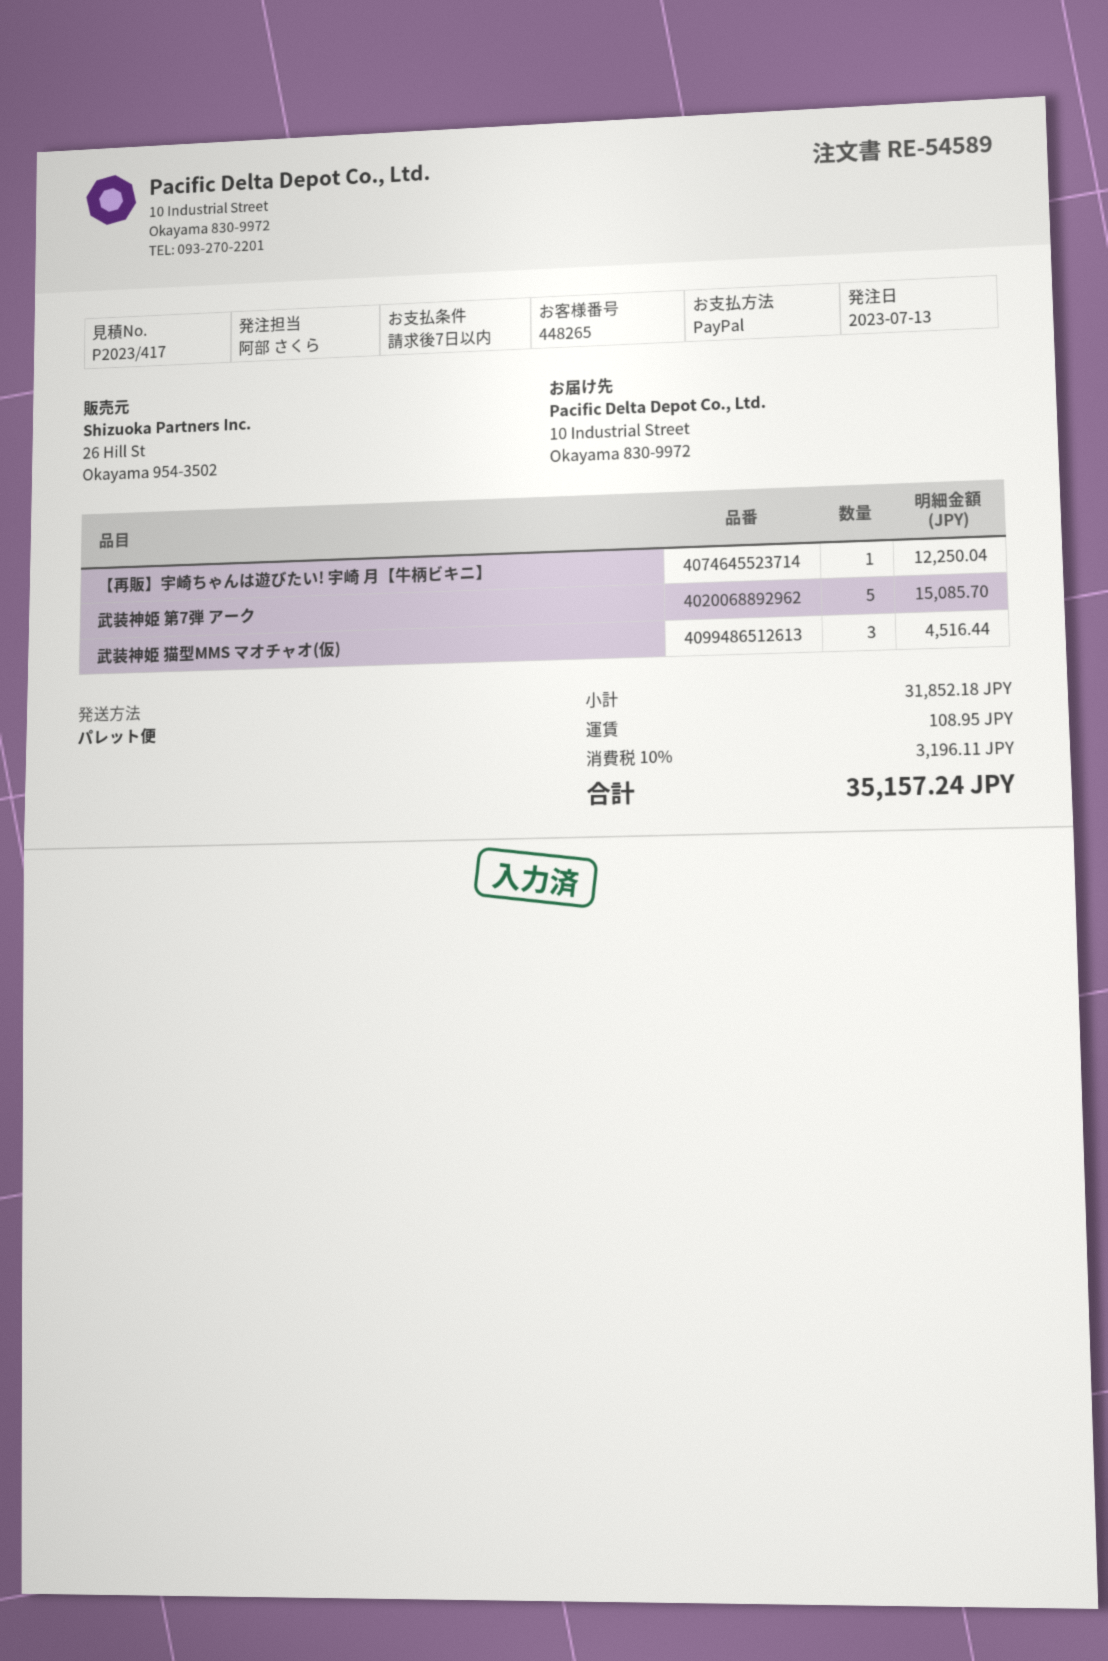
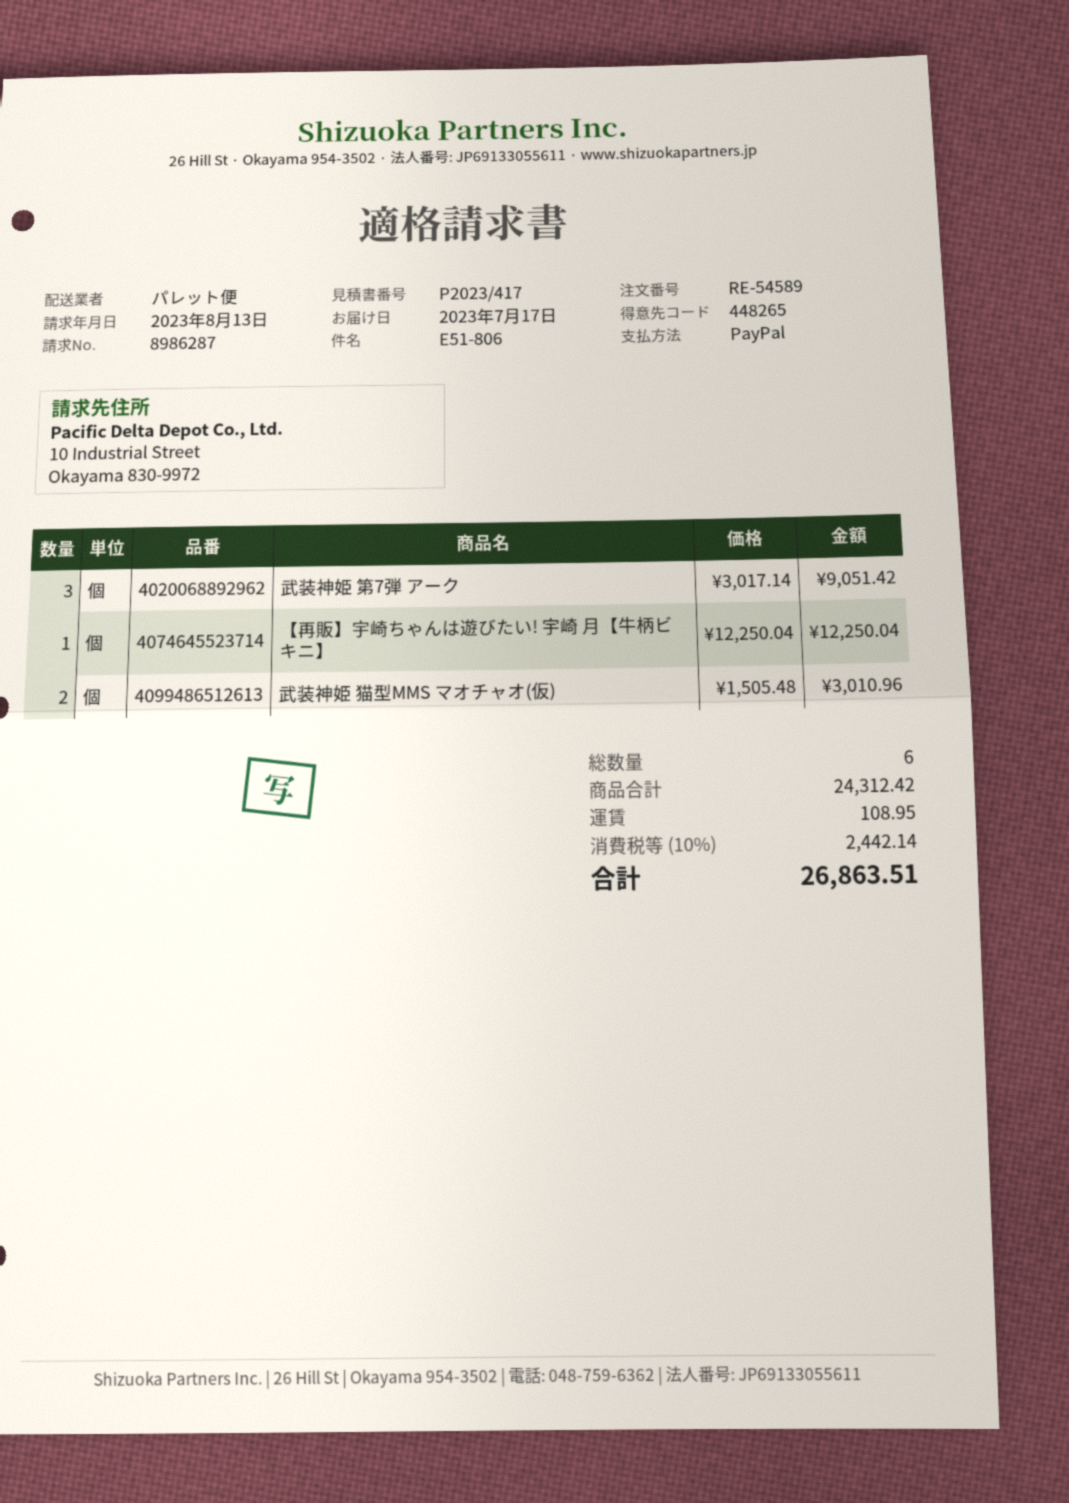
武装神姫 第7弾 アーク: 5 for 15085.70 -> 3 for 9051.42
武装神姫 猫型MMS マオチャオ(仮): 3 for 4516.44 -> 2 for 3010.96
subtotal: 31852.18 -> 24312.42
tax: 10% = 3196.11 -> 10% = 2442.14
total: 35157.24 -> 26863.51

